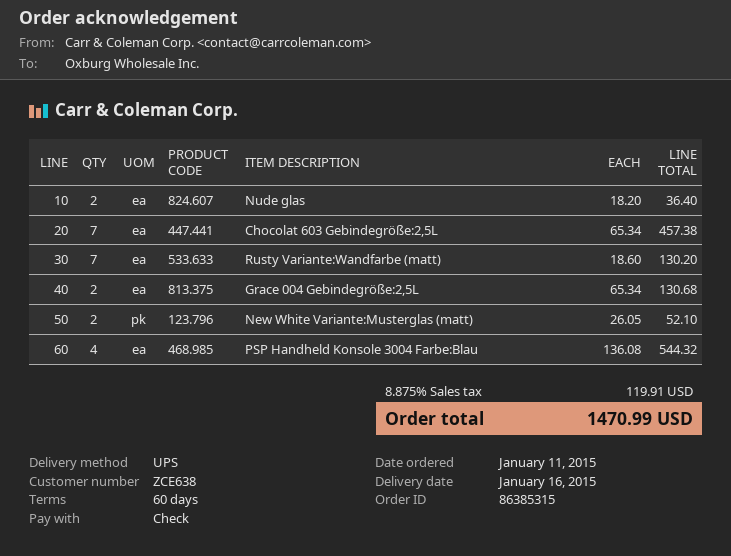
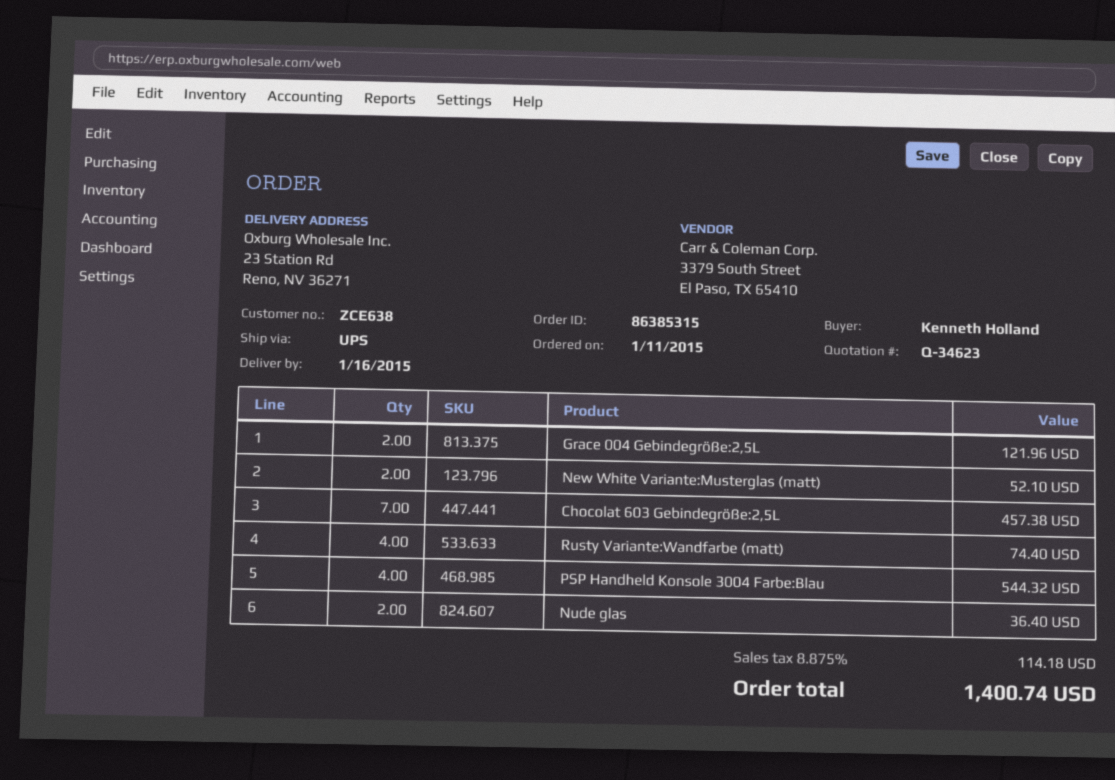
Rusty Variante:Wandfarbe (matt): 7 for 130.20 -> 4 for 74.40
Grace 004 Gebindegröße:2,5L: 2 for 130.68 -> 2 for 121.96
tax: 8.875% = 119.91 -> 8.875% = 114.18
total: 1470.99 -> 1400.74

